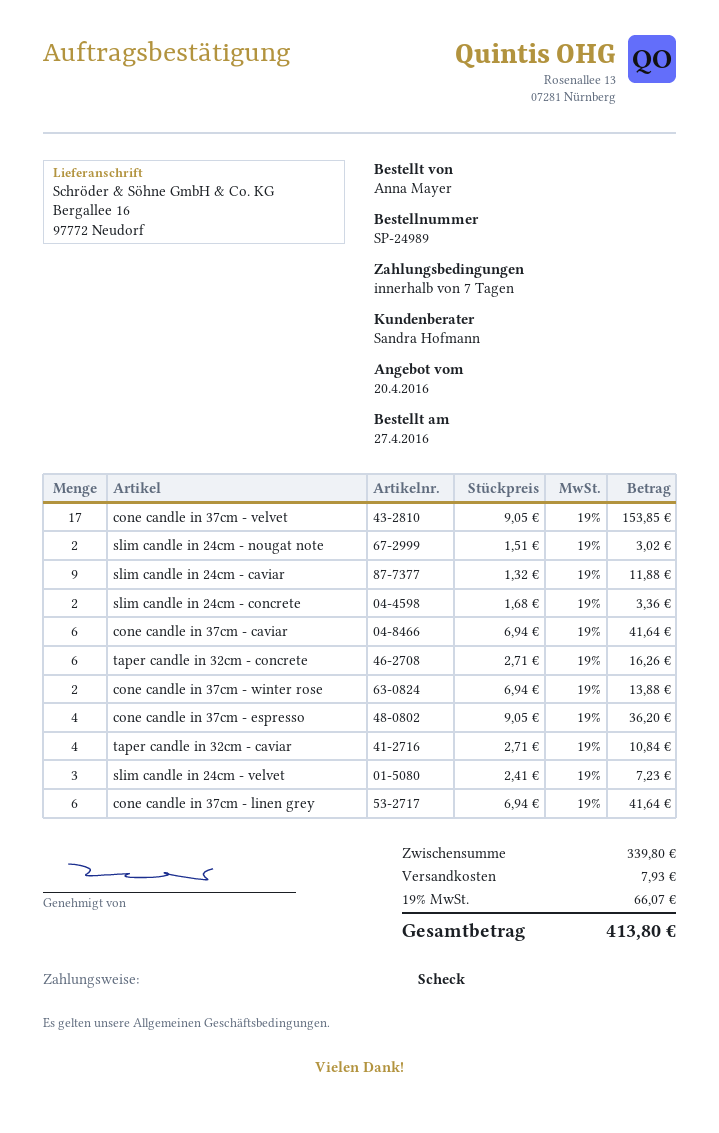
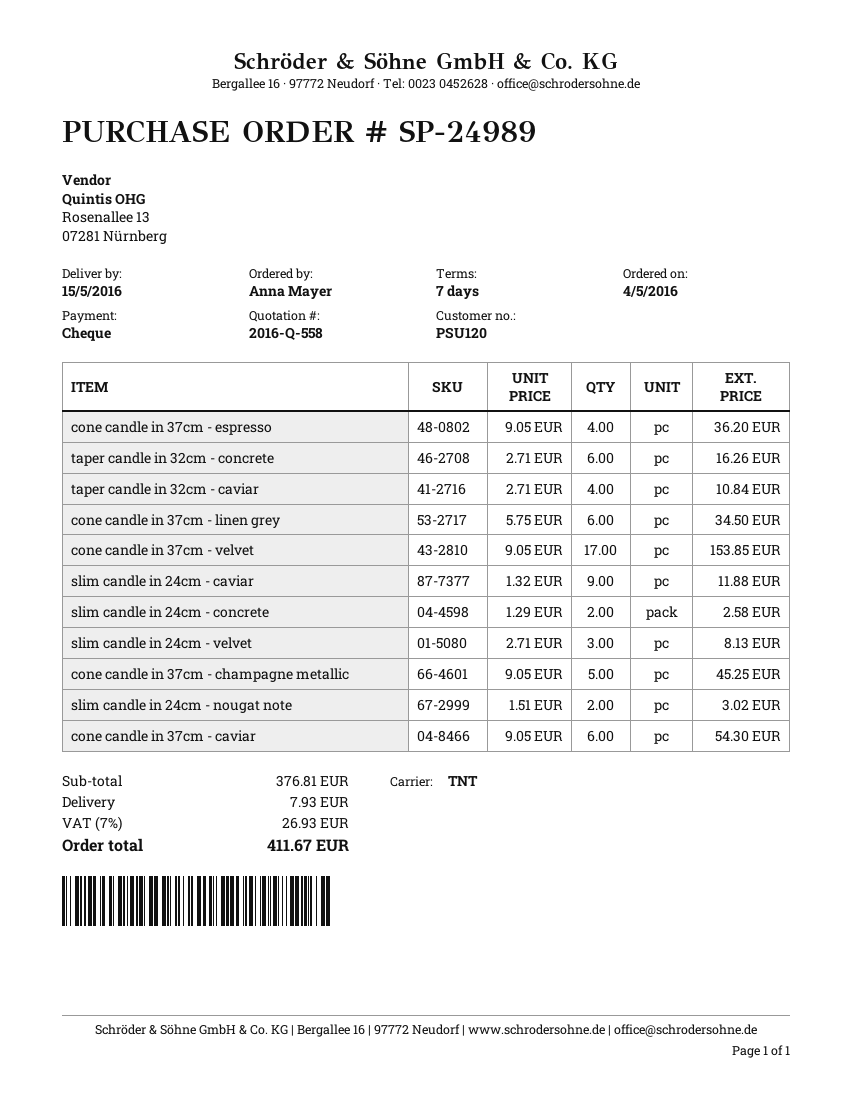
order date: 2016-04-27 -> 2016-05-04
slim candle in 24cm - concrete: 2 x 1.68 = 3.36 -> 2 x 1.29 = 2.58
cone candle in 37cm - caviar: 6 x 6.94 = 41.64 -> 6 x 9.05 = 54.30
cone candle in 37cm - winter rose: 2 x 6.94 = 13.88 -> none
slim candle in 24cm - velvet: 3 x 2.41 = 7.23 -> 3 x 2.71 = 8.13
cone candle in 37cm - linen grey: 6 x 6.94 = 41.64 -> 6 x 5.75 = 34.50
cone candle in 37cm - champagne metallic: none -> 5 x 9.05 = 45.25
subtotal: 339.80 -> 376.81
tax: 19% = 66.07 -> 7% = 26.93
total: 413.80 -> 411.67

